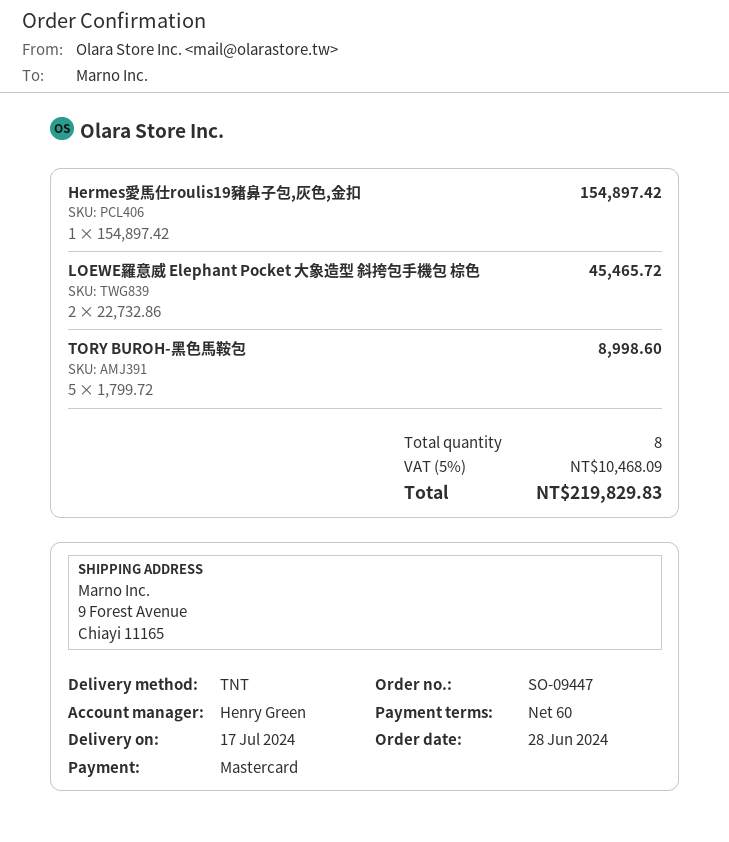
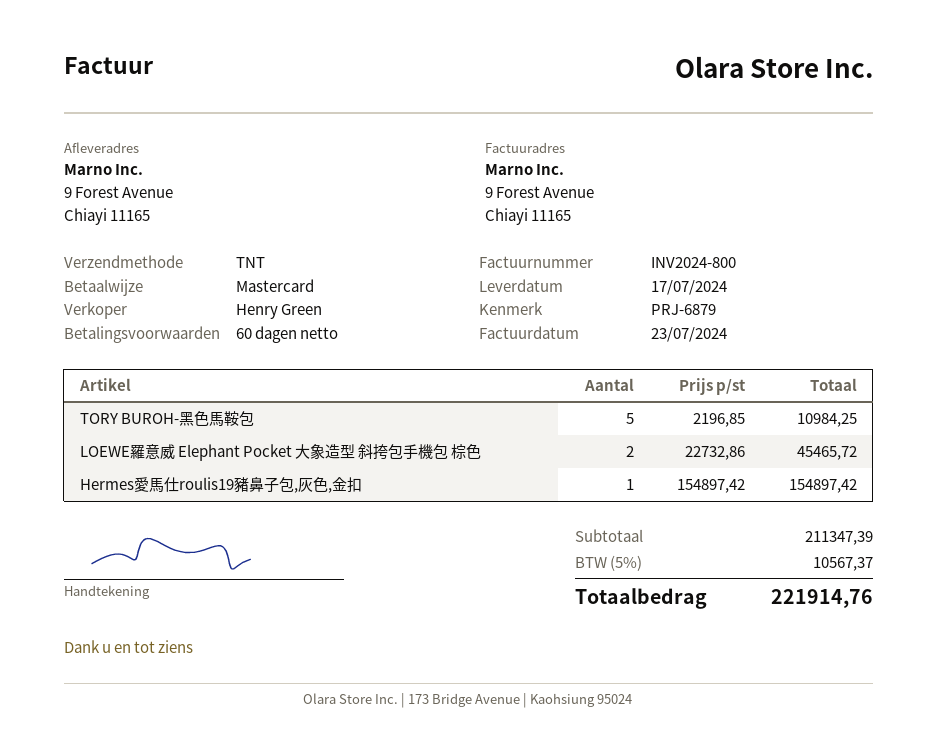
TORY BUROH-黑色馬鞍包: 5 x 1799.72 = 8998.60 -> 5 x 2196.85 = 10984.25
tax: 5% = 10468.09 -> 5% = 10567.37
total: 219829.83 -> 221914.76

